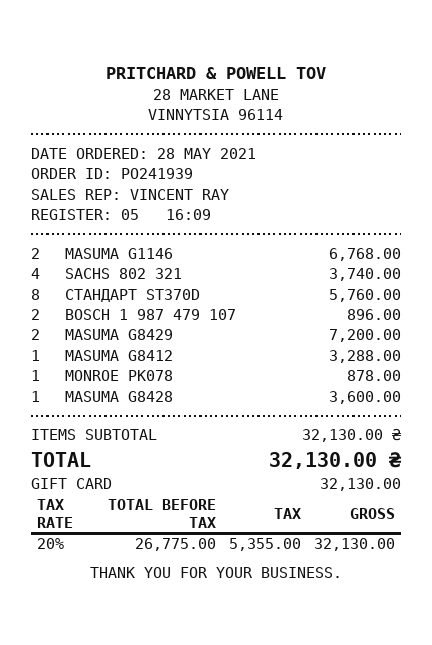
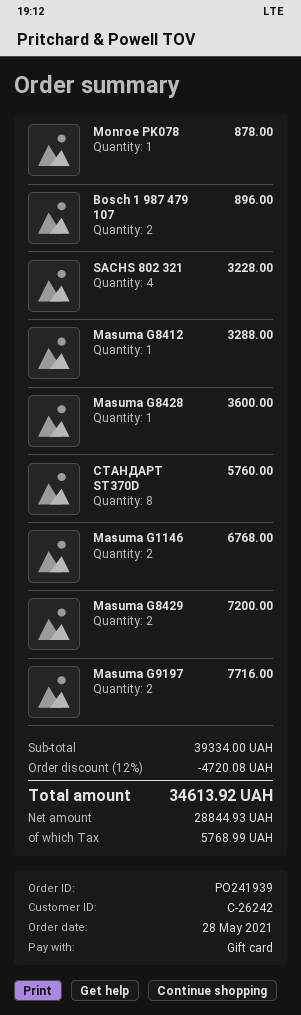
SACHS 802 321: 4 for 3740.00 -> 4 for 3228.00
Masuma G9197: none -> 2 for 7716.00
subtotal: 32130.00 -> 39334.00
discount: none -> 12% = 4720.08
net: 26775.00 -> 28844.93
tax: 5355.00 -> 5768.99
total: 32130.00 -> 34613.92

